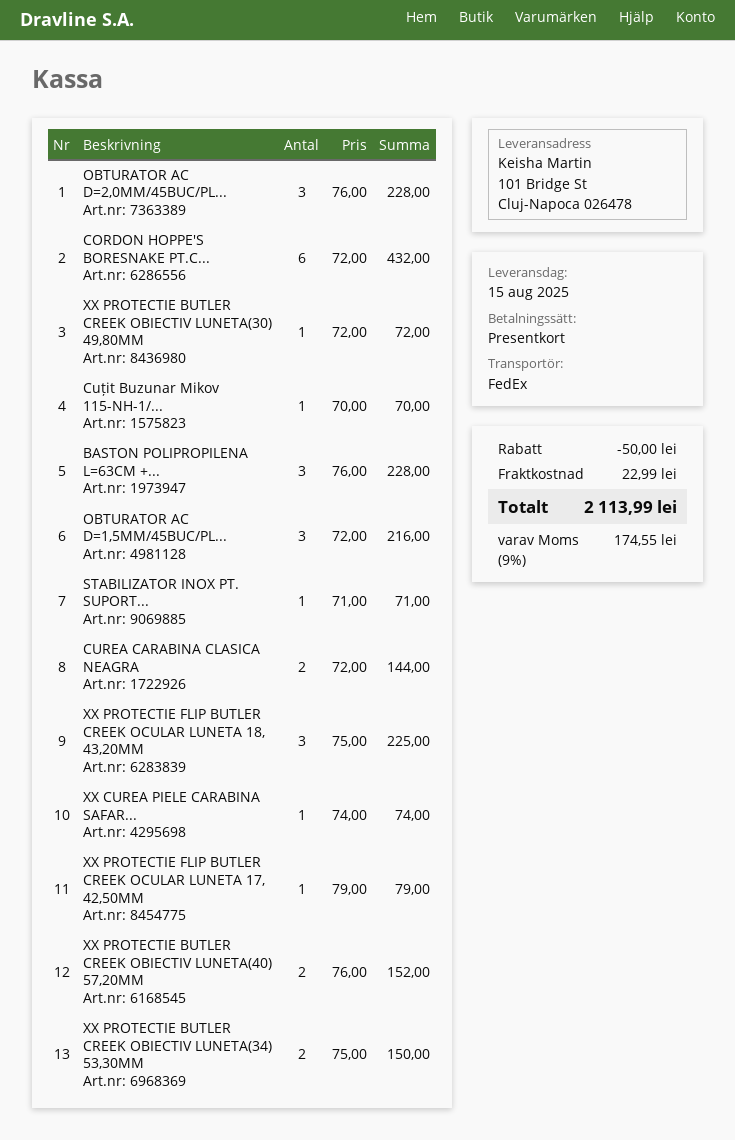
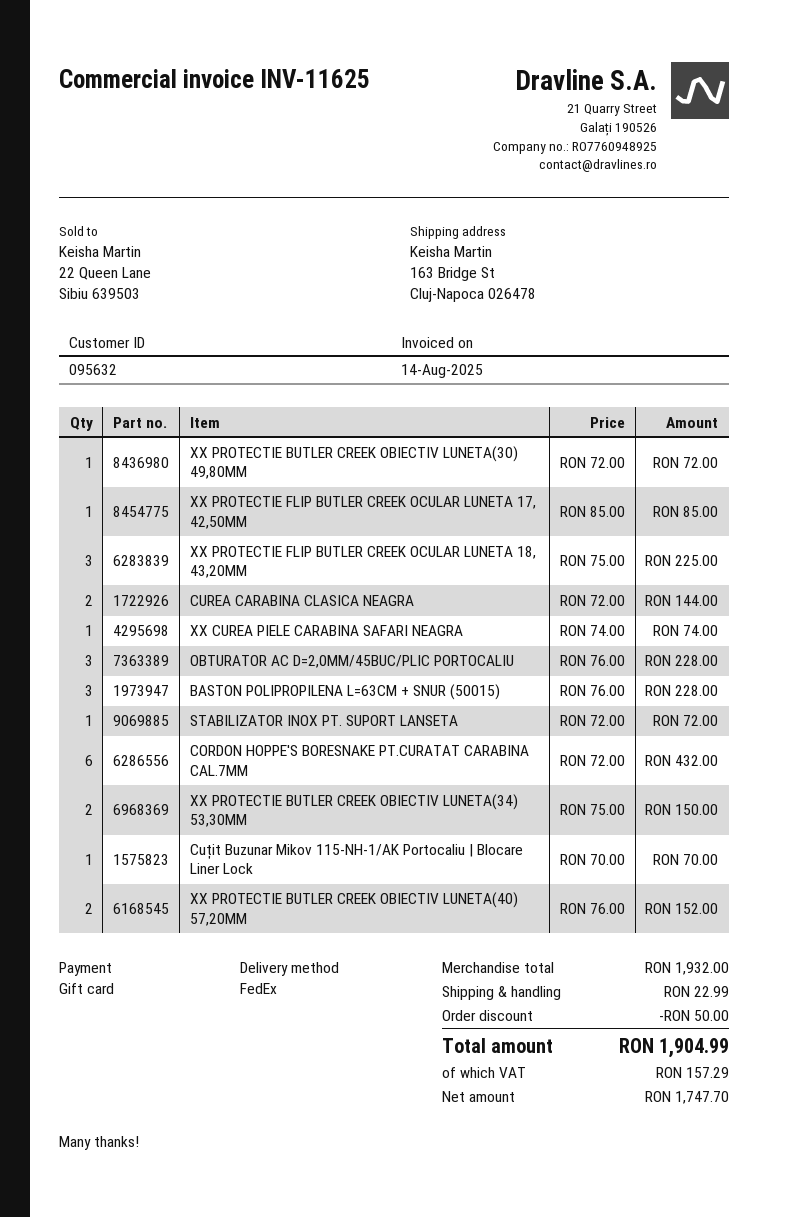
ship to: 101 Bridge St, Cluj-Napoca 026478 -> 163 Bridge St, Cluj-Napoca 026478
OBTURATOR AC D=1,5MM/45BUC/PL...: 3 x 72.00 = 216.00 -> none
STABILIZATOR INOX PT. SUPORT...: 1 x 71.00 = 71.00 -> 1 x 72.00 = 72.00
XX PROTECTIE FLIP BUTLER CREEK OCULAR LUNETA 17, 42,50MM: 1 x 79.00 = 79.00 -> 1 x 85.00 = 85.00
tax: 174.55 -> 157.29
total: 2113.99 -> 1904.99

